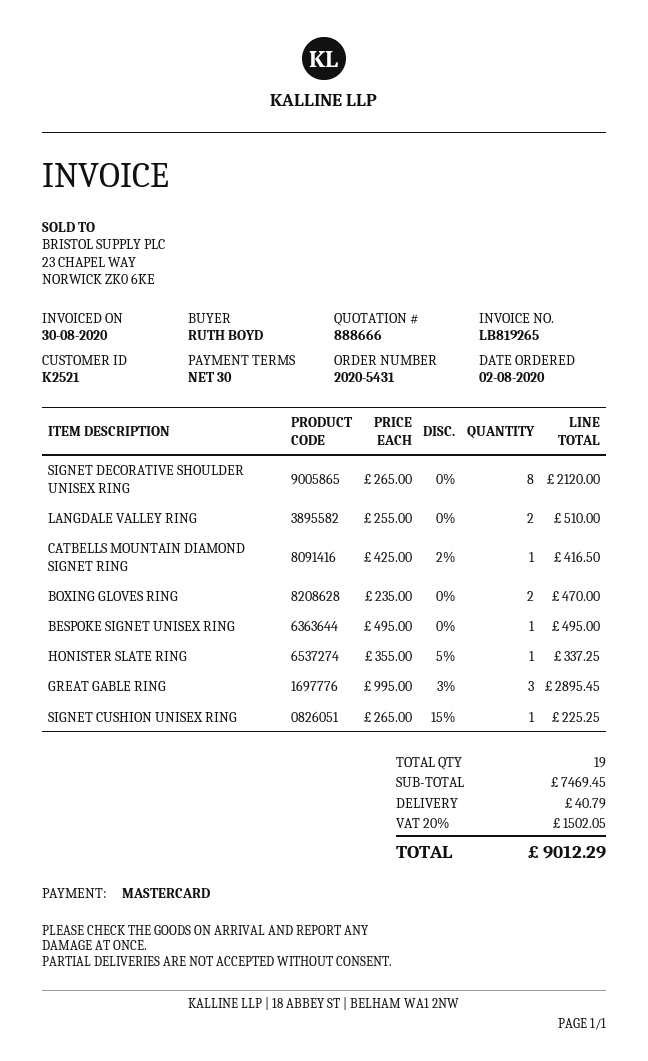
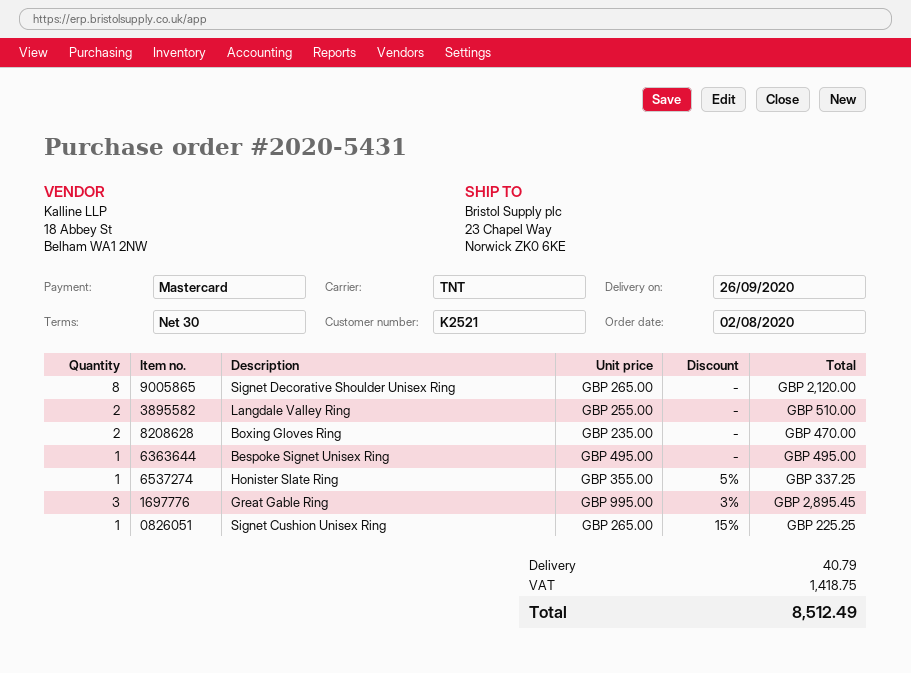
CATBELLS MOUNTAIN DIAMOND SIGNET RING: 1 x 425.00 - 2% = 416.50 -> none
tax: 1502.05 -> 1418.75
total: 9012.29 -> 8512.49

